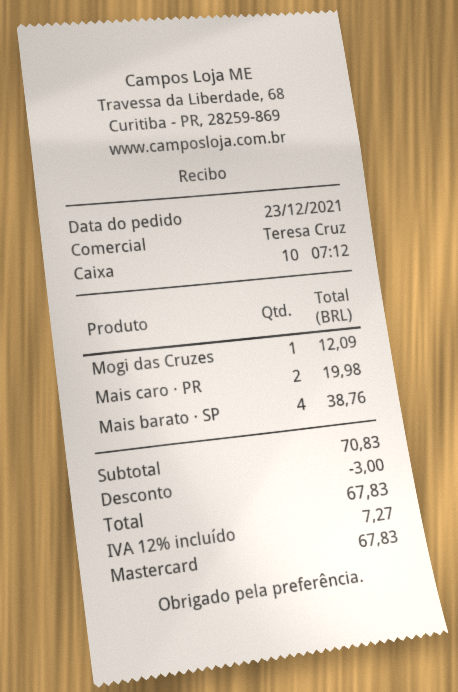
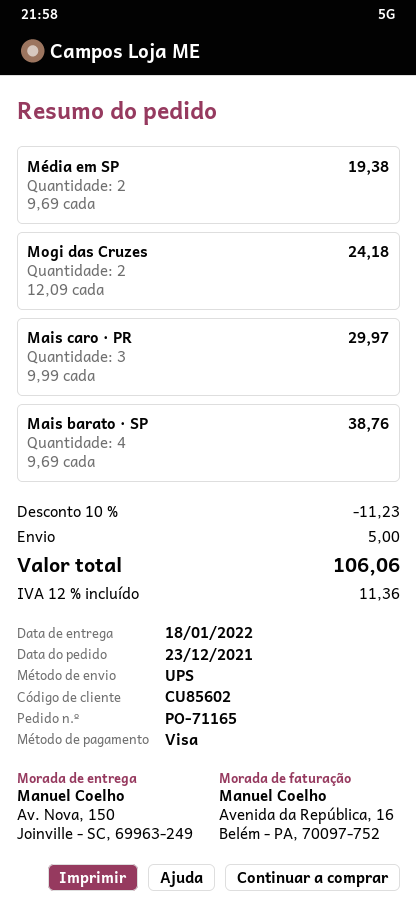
payment method: Mastercard -> Visa
Mogi das Cruzes: 1 for 12.09 -> 2 for 24.18
Mais caro · PR: 2 for 19.98 -> 3 for 29.97
Média em SP: none -> 2 for 19.38
discount: 3.00 -> 11.23
shipping: none -> 5.00
tax: 12% = 7.27 -> 12% = 11.36
total: 67.83 -> 106.06

